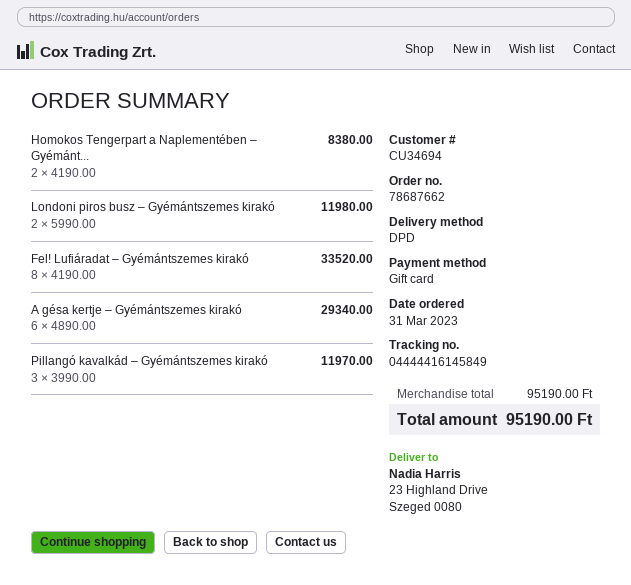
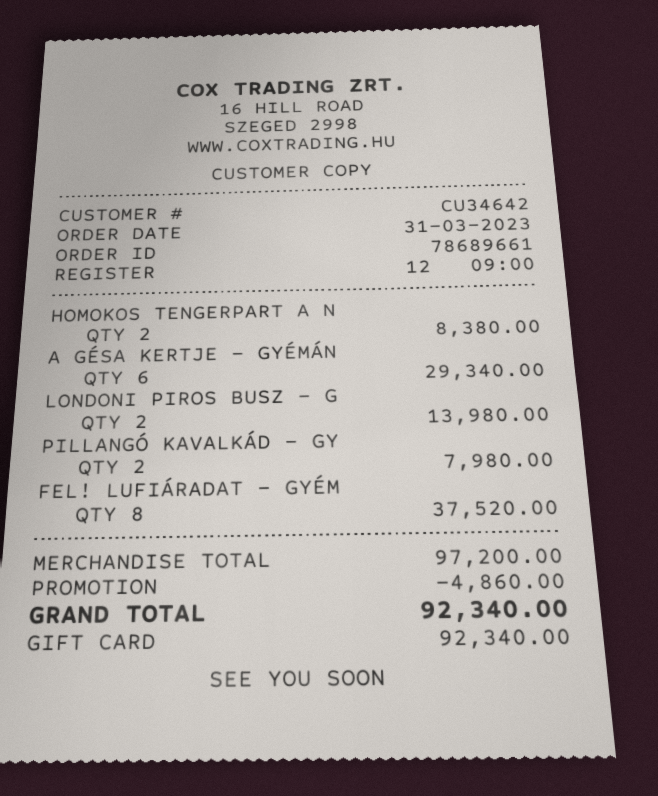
order number: 78687662 -> 78689661
customer number: CU34694 -> CU34642
Londoni piros busz – Gyémántszemes kirakó: 2 for 11980.00 -> 2 for 13980.00
Fel! Lufiáradat – Gyémántszemes kirakó: 8 for 33520.00 -> 8 for 37520.00
Pillangó kavalkád – Gyémántszemes kirakó: 3 for 11970.00 -> 2 for 7980.00
subtotal: 95190.00 -> 97200.00
discount: none -> 4860.00
total: 95190.00 -> 92340.00

